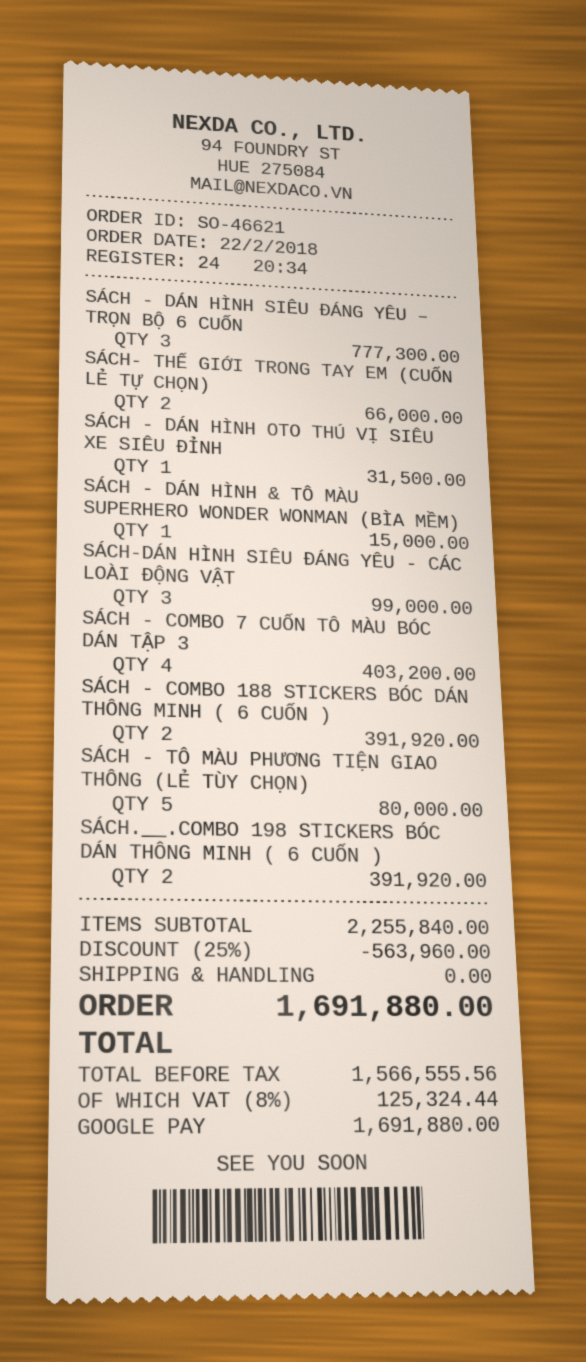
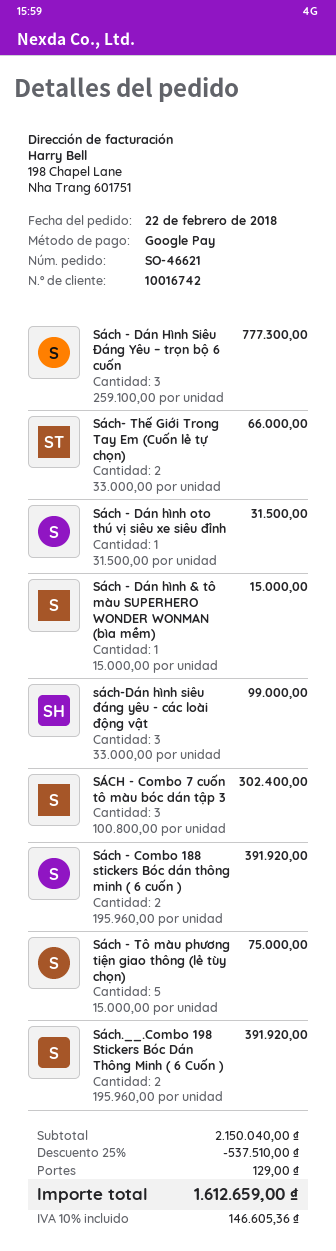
SÁCH - COMBO 7 CUỐN TÔ MÀU BÓC DÁN TẬP 3: 4 for 403200.00 -> 3 for 302400.00
SÁCH - TÔ MÀU PHƯƠNG TIỆN GIAO THÔNG (LẺ TÙY CHỌN): 5 for 80000.00 -> 5 for 75000.00
subtotal: 2255840.00 -> 2150040.00
discount: 25% = 563960.00 -> 25% = 537510.00
shipping: 0.00 -> 129.00
tax: 8% = 125324.44 -> 10% = 146605.36
total: 1691880.00 -> 1612659.00

